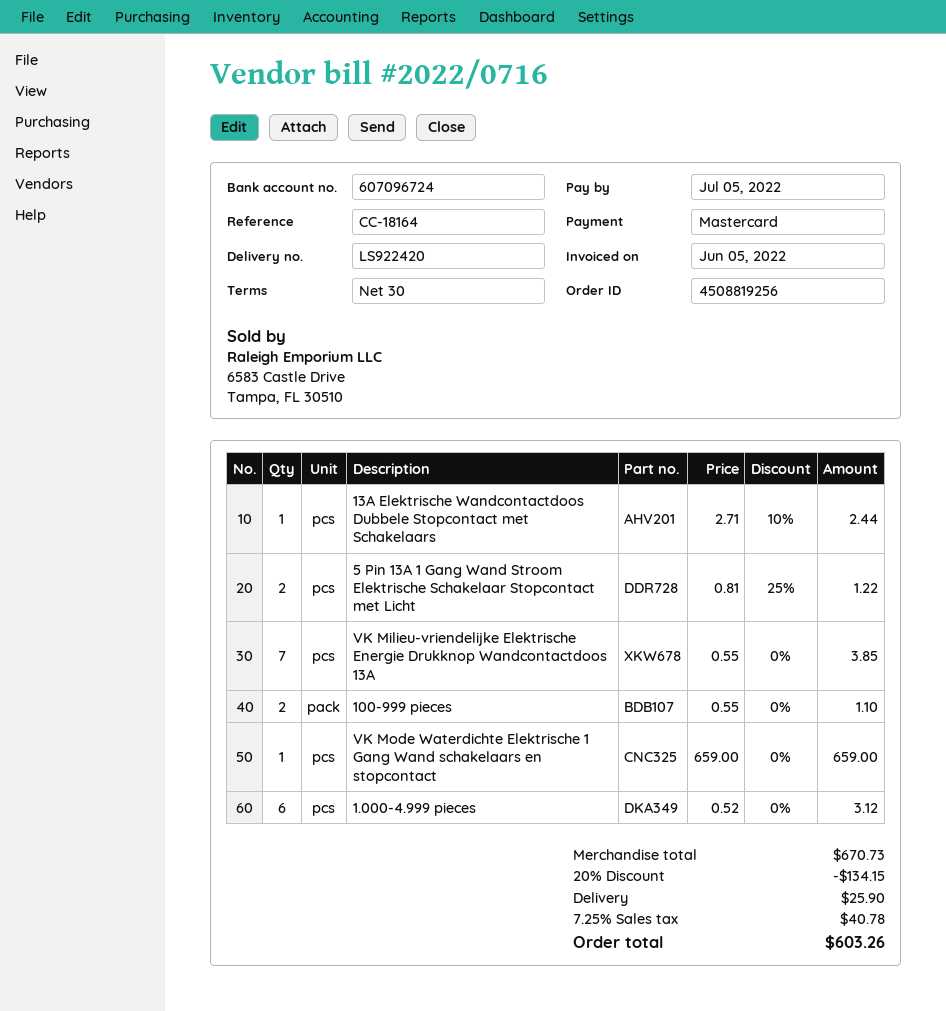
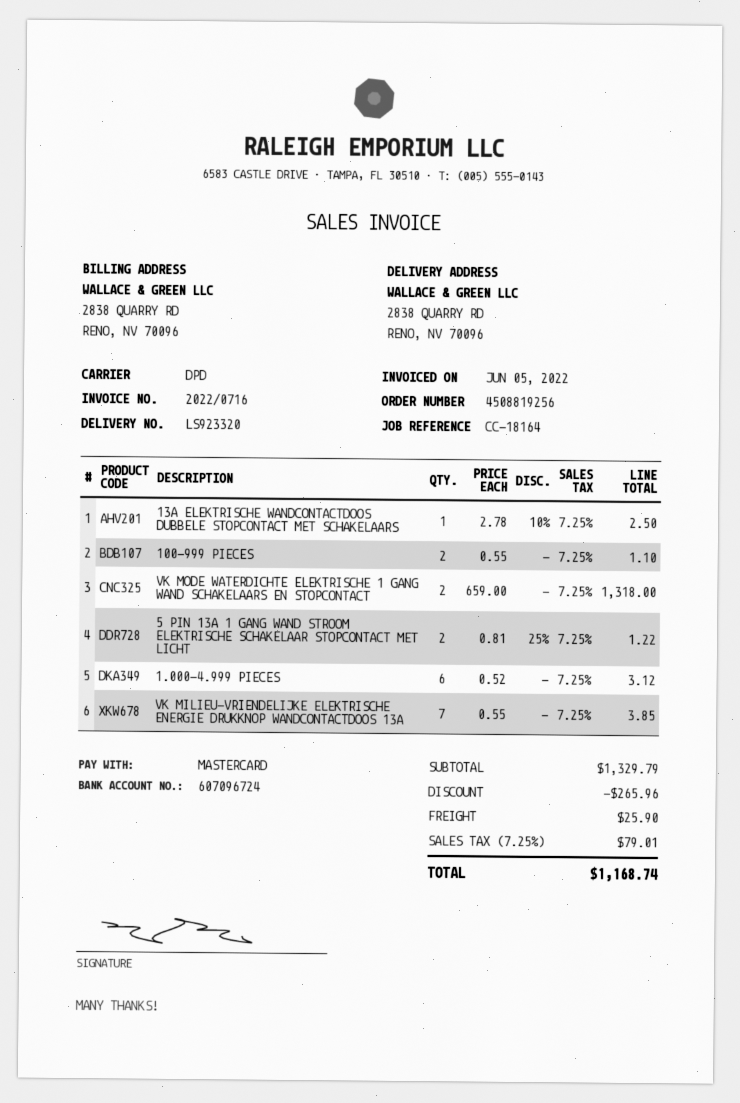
delivery note number: LS922420 -> LS923320
13A Elektrische Wandcontactdoos Dubbele Stopcontact met Schakelaars: 1 x 2.71 - 10% = 2.44 -> 1 x 2.78 - 10% = 2.50
VK Mode Waterdichte Elektrische 1 Gang Wand schakelaars en stopcontact: 1 x 659.00 = 659.00 -> 2 x 659.00 = 1318.00
subtotal: 670.73 -> 1329.79
discount: 134.15 -> 265.96
tax: 7.25% = 40.78 -> 7.25% = 79.01
total: 603.26 -> 1168.74

